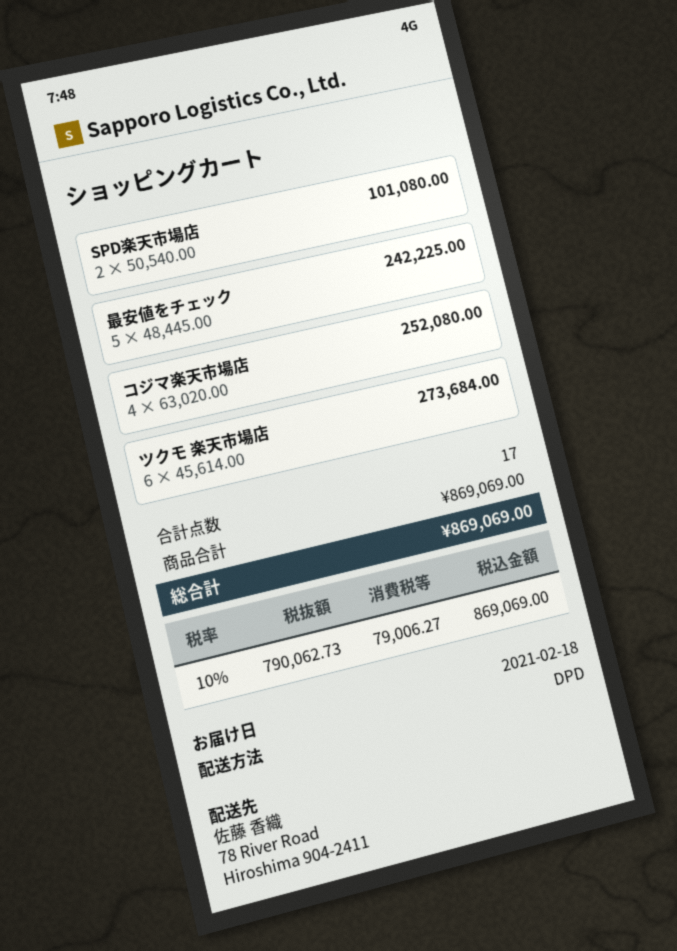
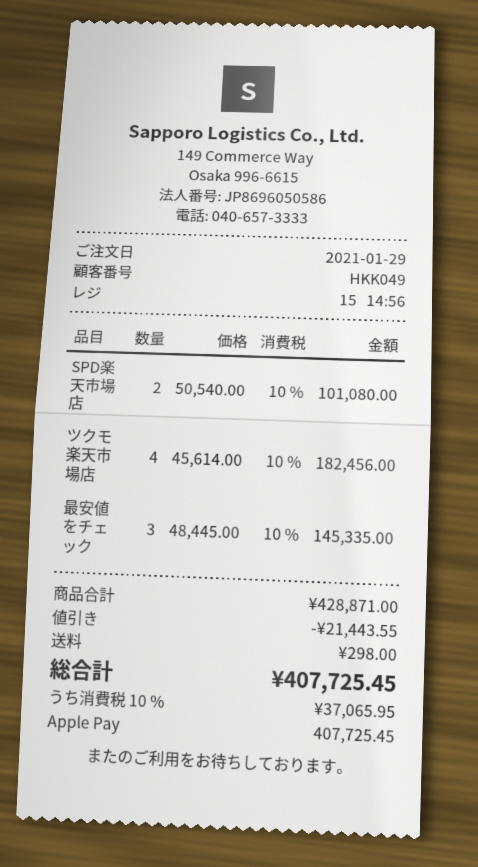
最安値をチェック: 5 x 48445.00 = 242225.00 -> 3 x 48445.00 = 145335.00
コジマ楽天市場店: 4 x 63020.00 = 252080.00 -> none
ツクモ 楽天市場店: 6 x 45614.00 = 273684.00 -> 4 x 45614.00 = 182456.00
subtotal: 869069.00 -> 428871.00
discount: none -> 21443.55
shipping: none -> 298.00
tax: 10% = 79006.27 -> 10% = 37065.95
total: 869069.00 -> 407725.45

